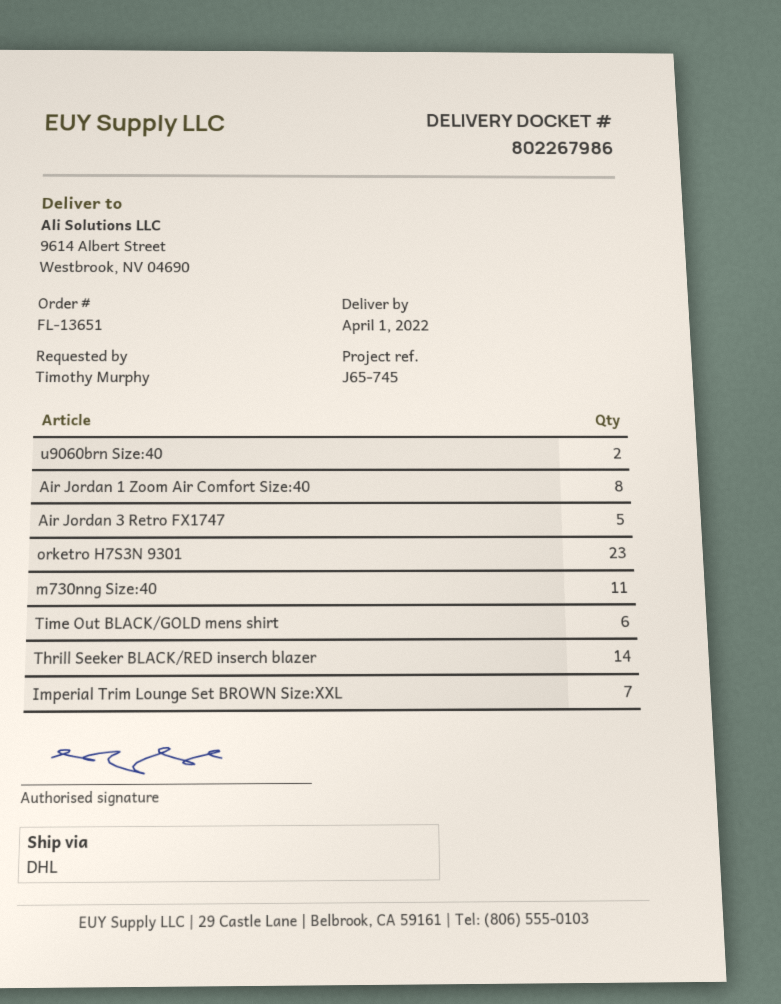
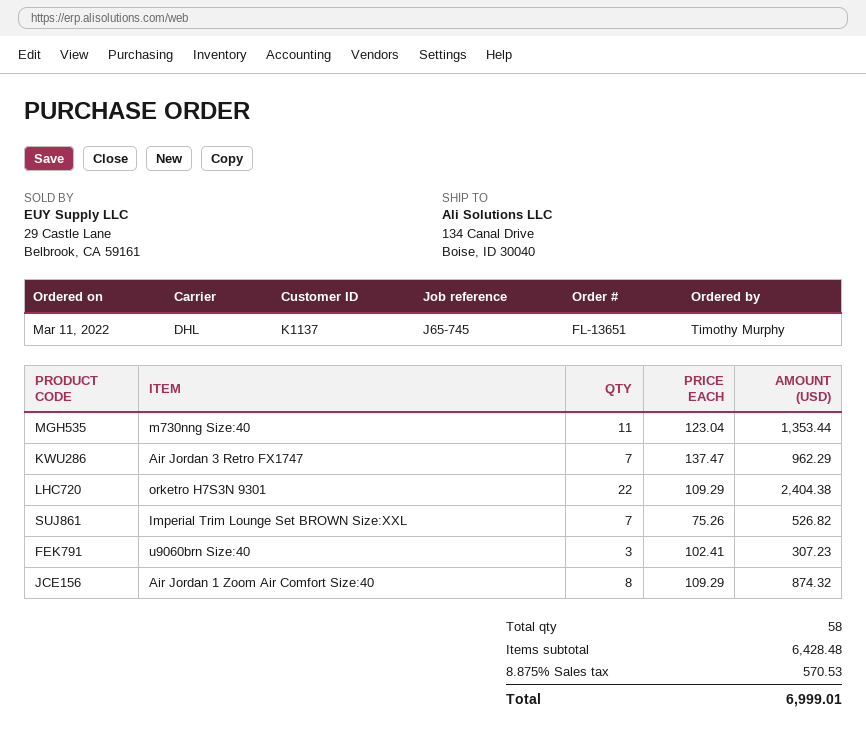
ship to: 9614 Albert Street, Westbrook, NV 04690 -> 134 Canal Drive, Boise, ID 30040
u9060brn Size:40: 2 -> 3
Air Jordan 3 Retro FX1747: 5 -> 7
orketro H7S3N 9301: 23 -> 22
Time Out BLACK/GOLD mens shirt: 6 -> none
Thrill Seeker BLACK/RED inserch blazer: 14 -> none

